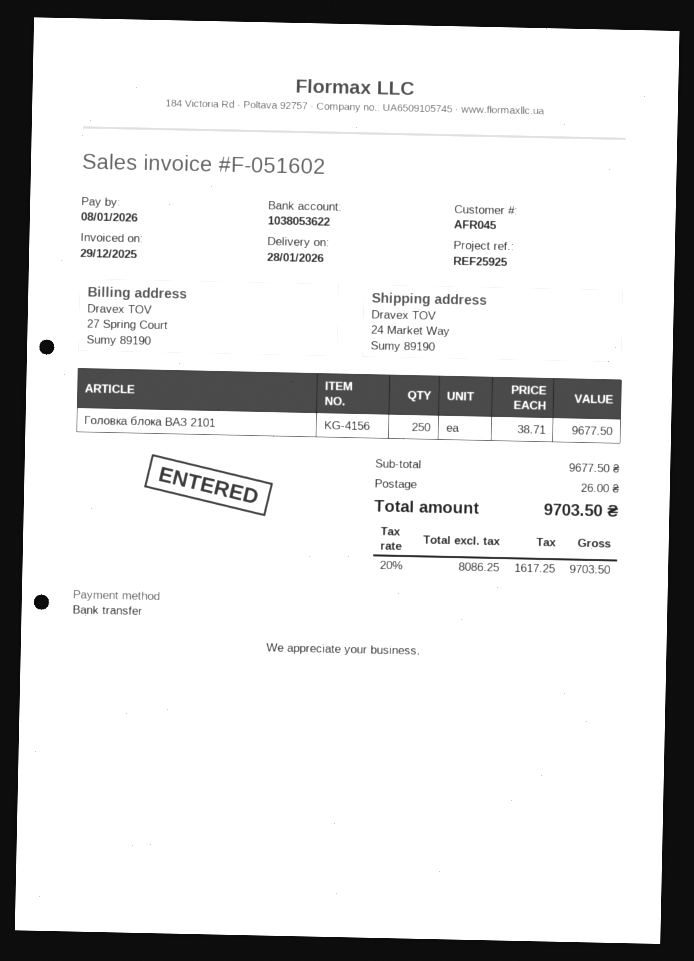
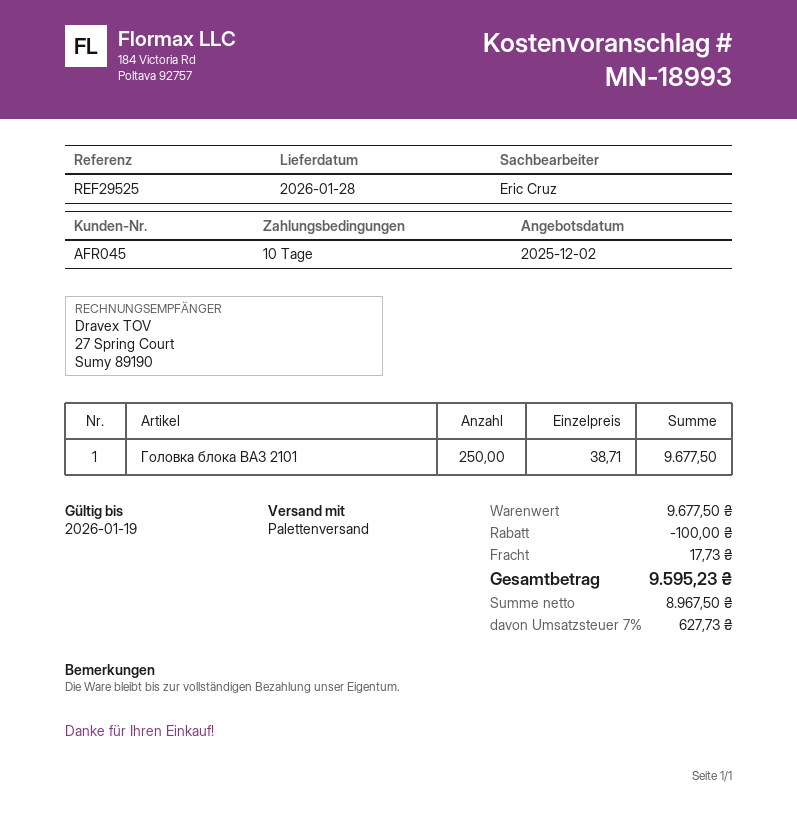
reference: REF25925 -> REF29525
discount: none -> 100.00
shipping: 26.00 -> 17.73
net: 8086.25 -> 8967.50
tax: 20% = 1617.25 -> 7% = 627.73
total: 9703.50 -> 9595.23

